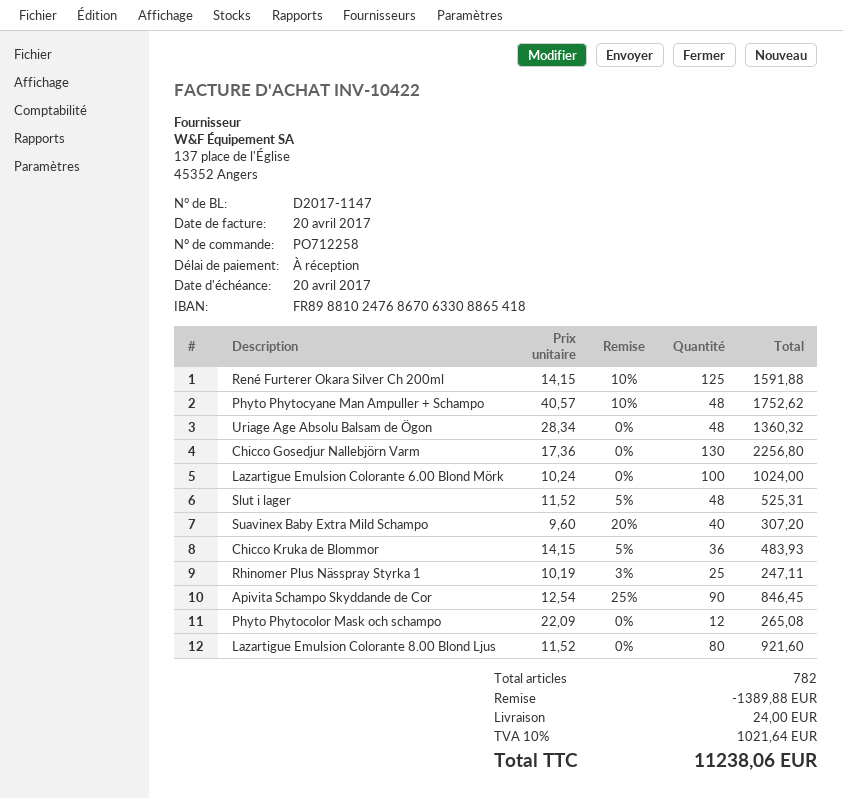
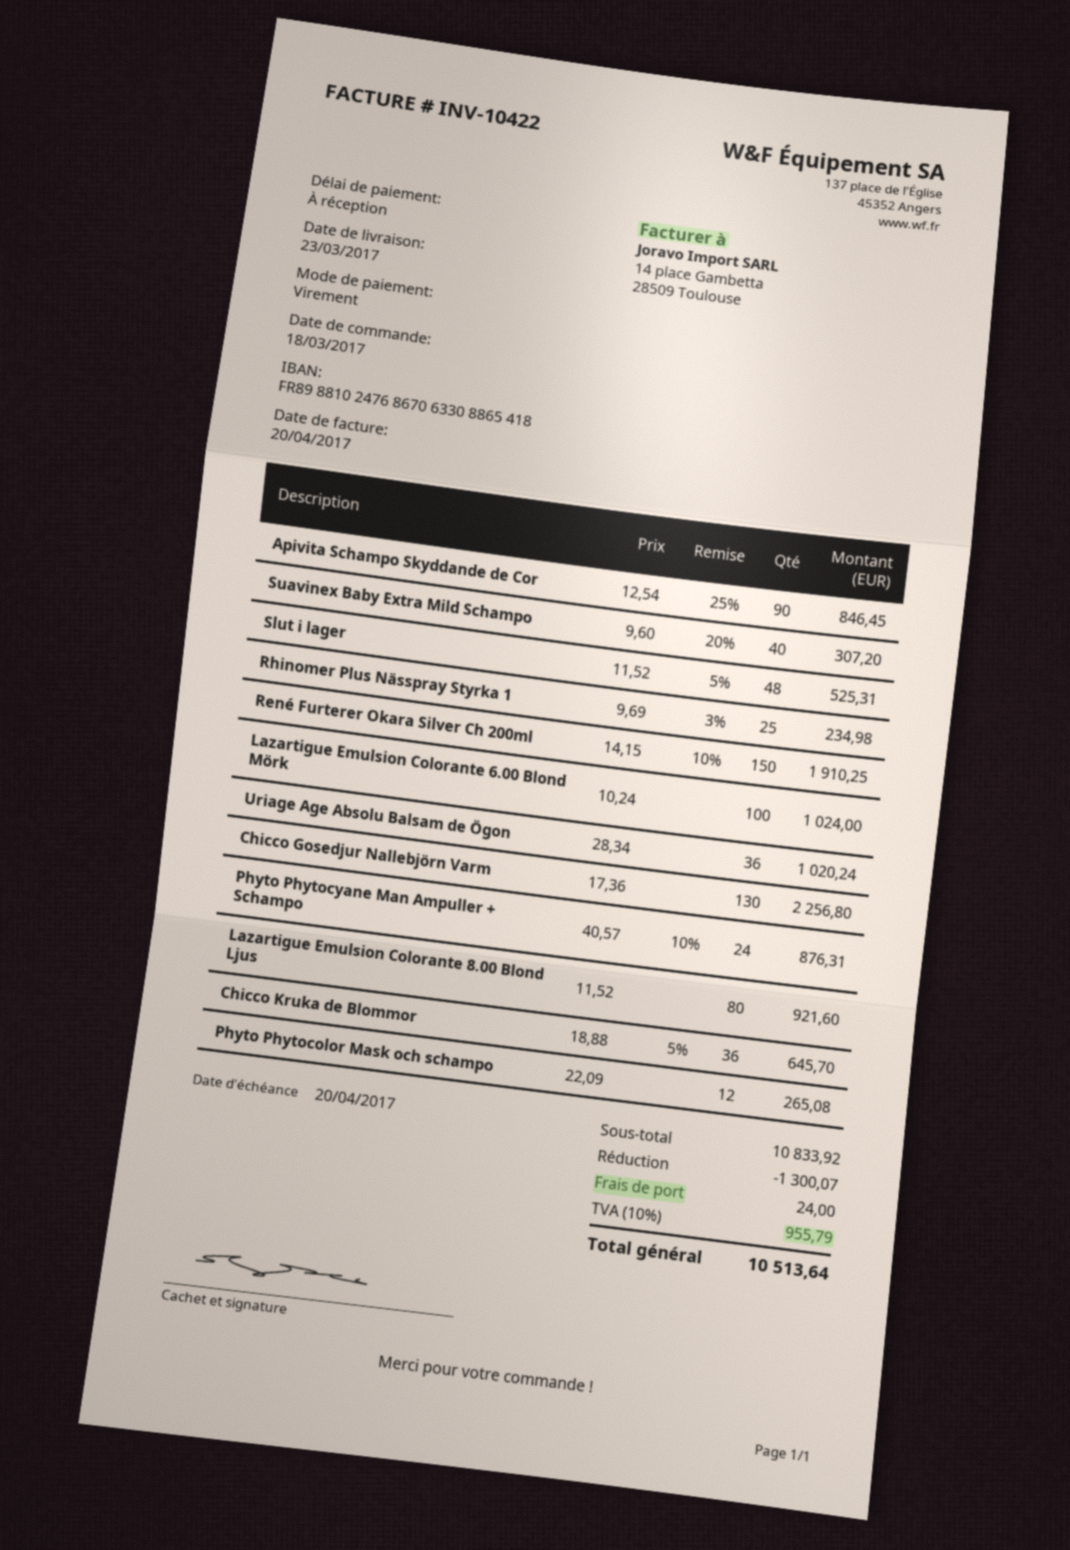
René Furterer Okara Silver Ch 200ml: 125 x 14.15 - 10% = 1591.88 -> 150 x 14.15 - 10% = 1910.25
Phyto Phytocyane Man Ampuller + Schampo: 48 x 40.57 - 10% = 1752.62 -> 24 x 40.57 - 10% = 876.31
Uriage Age Absolu Balsam de Ögon: 48 x 28.34 = 1360.32 -> 36 x 28.34 = 1020.24
Chicco Kruka de Blommor: 36 x 14.15 - 5% = 483.93 -> 36 x 18.88 - 5% = 645.70
Rhinomer Plus Nässpray Styrka 1: 25 x 10.19 - 3% = 247.11 -> 25 x 9.69 - 3% = 234.98
discount: 1389.88 -> 1300.07
tax: 10% = 1021.64 -> 10% = 955.79
total: 11238.06 -> 10513.64

